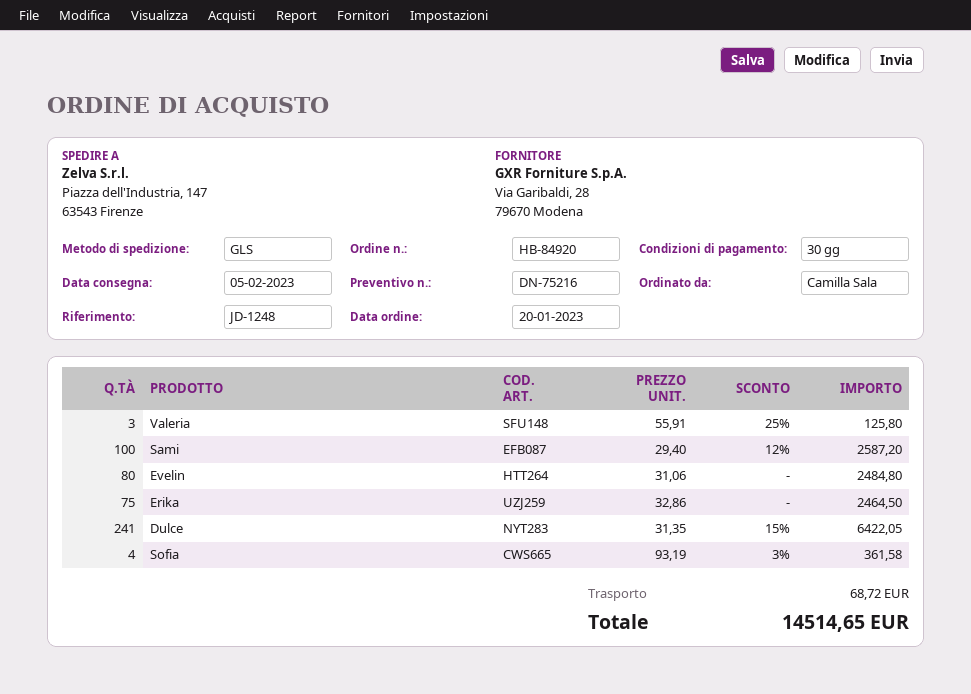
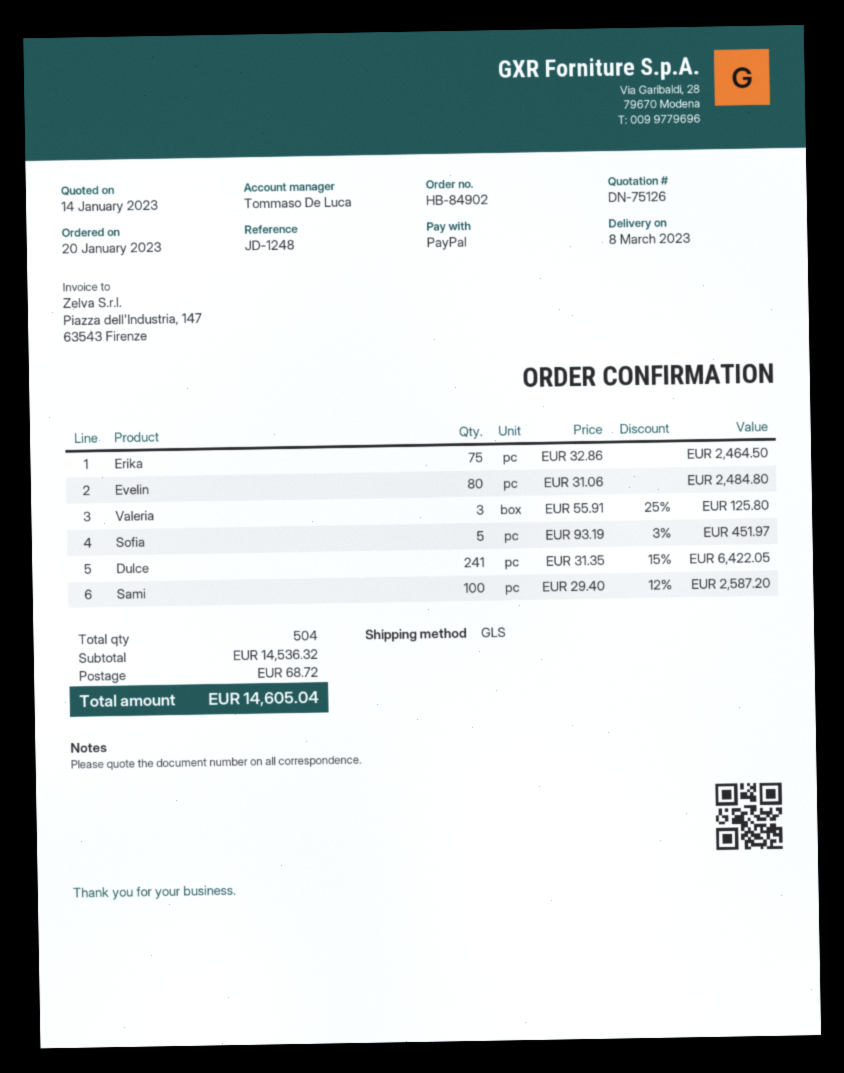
quote number: DN-75216 -> DN-75126
order number: HB-84920 -> HB-84902
delivery date: 2023-02-05 -> 2023-03-08
Sofia: 4 x 93.19 - 3% = 361.58 -> 5 x 93.19 - 3% = 451.97
total: 14514.65 -> 14605.04

